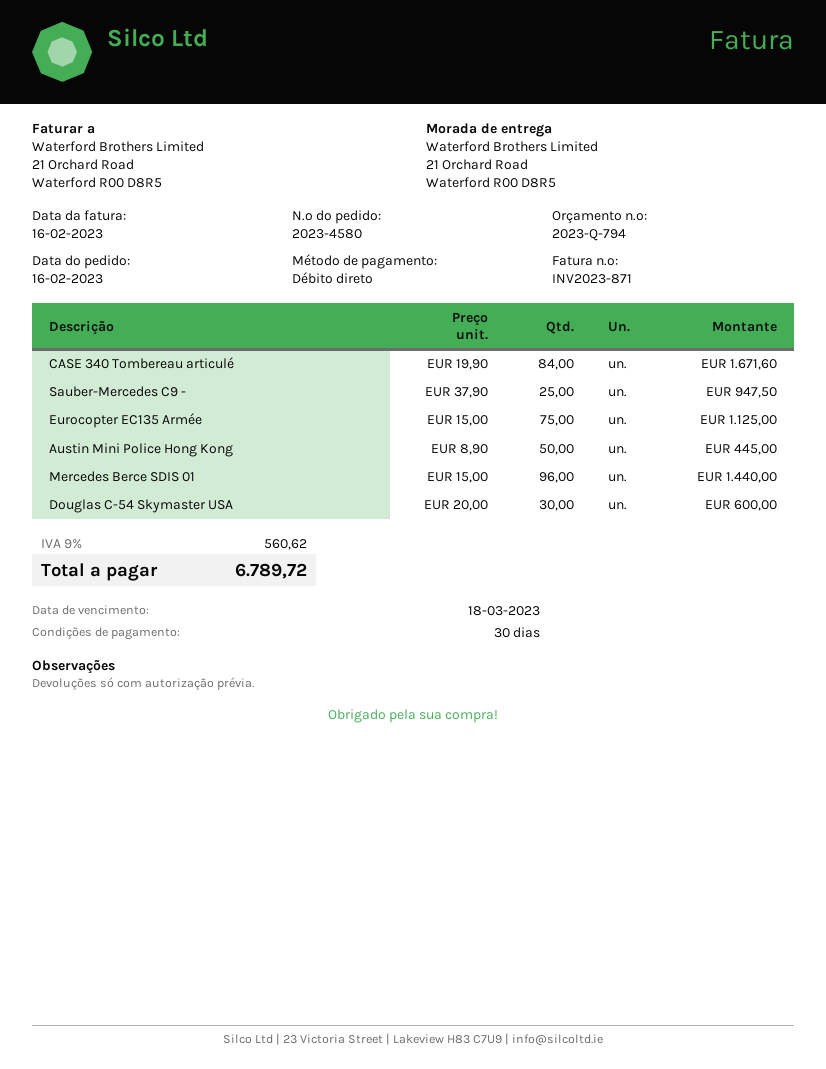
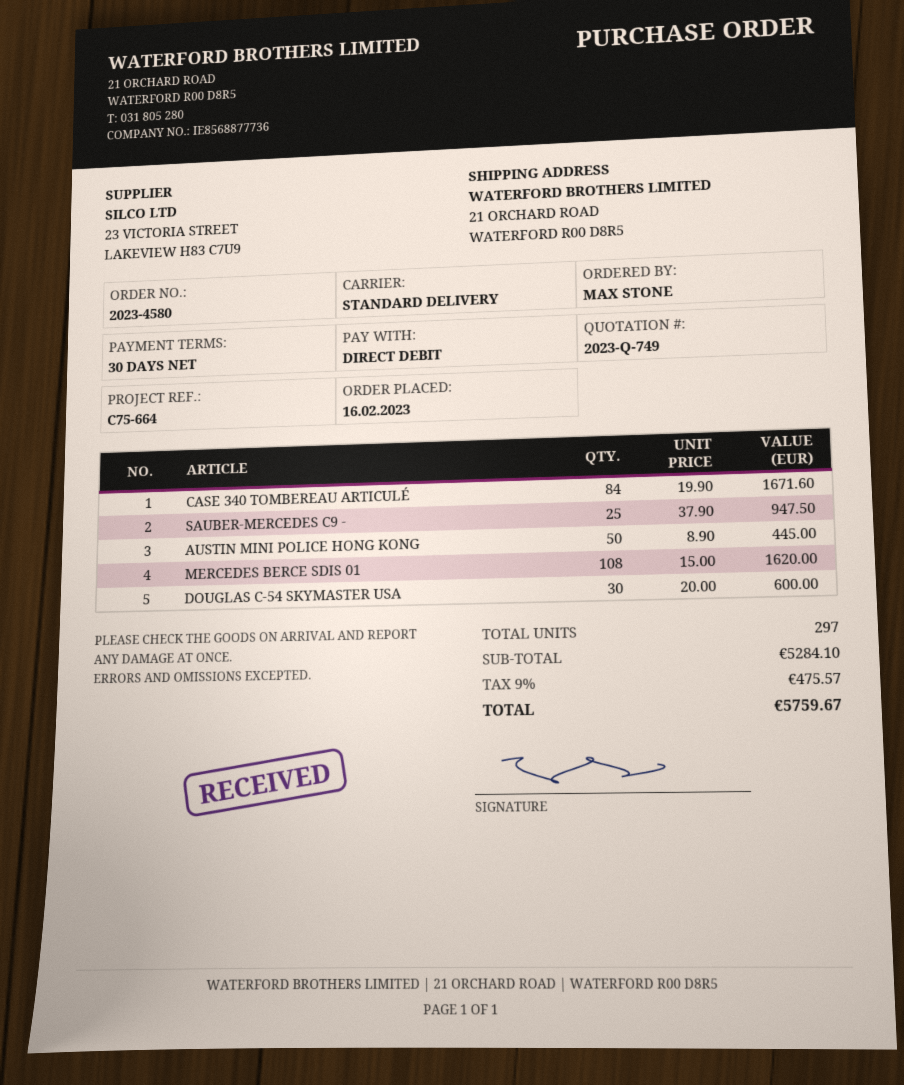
quote number: 2023-Q-794 -> 2023-Q-749
Eurocopter EC135 Armée: 75 x 15.00 = 1125.00 -> none
Mercedes Berce SDIS 01: 96 x 15.00 = 1440.00 -> 108 x 15.00 = 1620.00
tax: 9% = 560.62 -> 9% = 475.57
total: 6789.72 -> 5759.67

